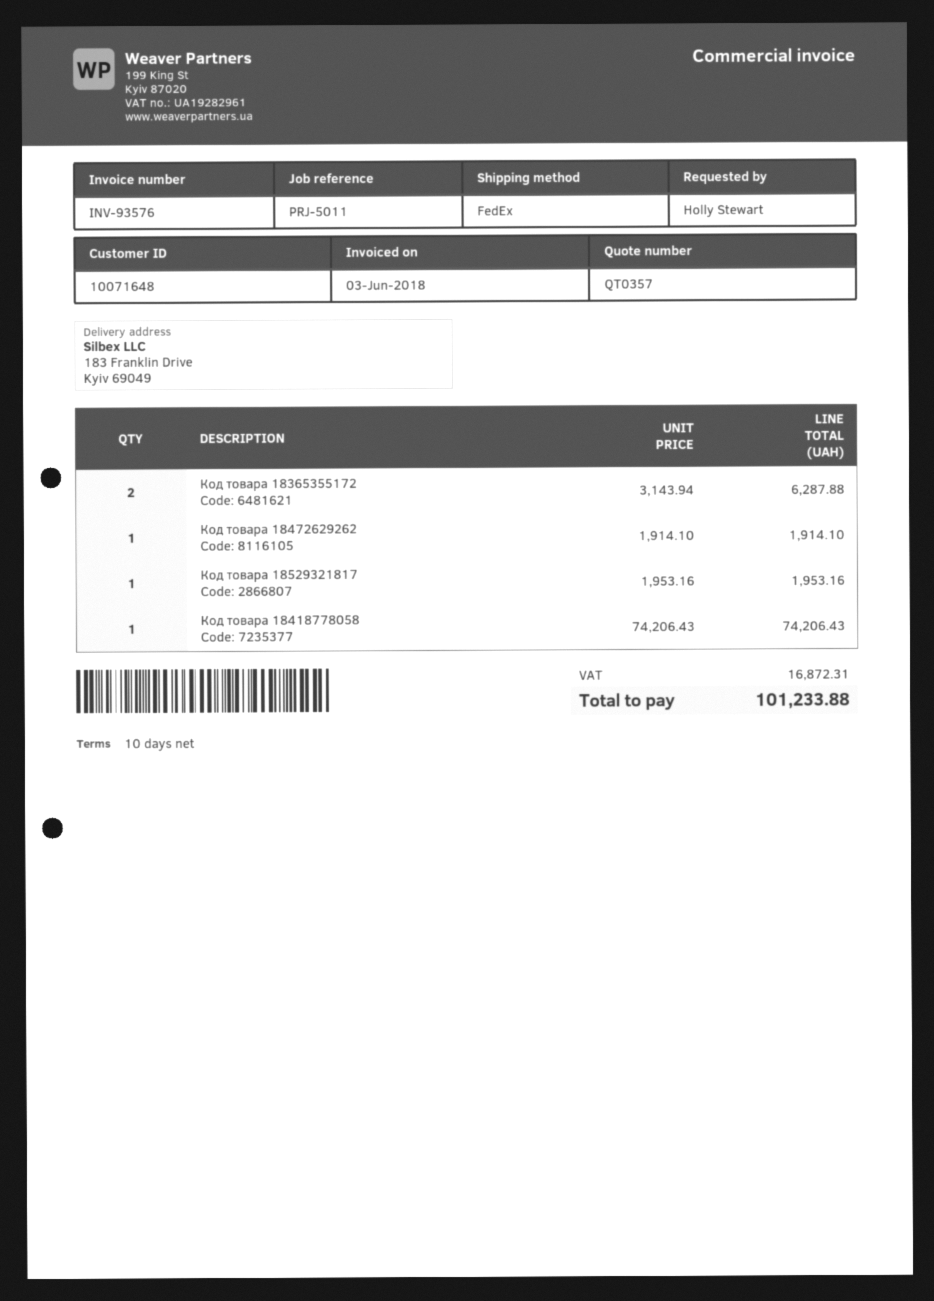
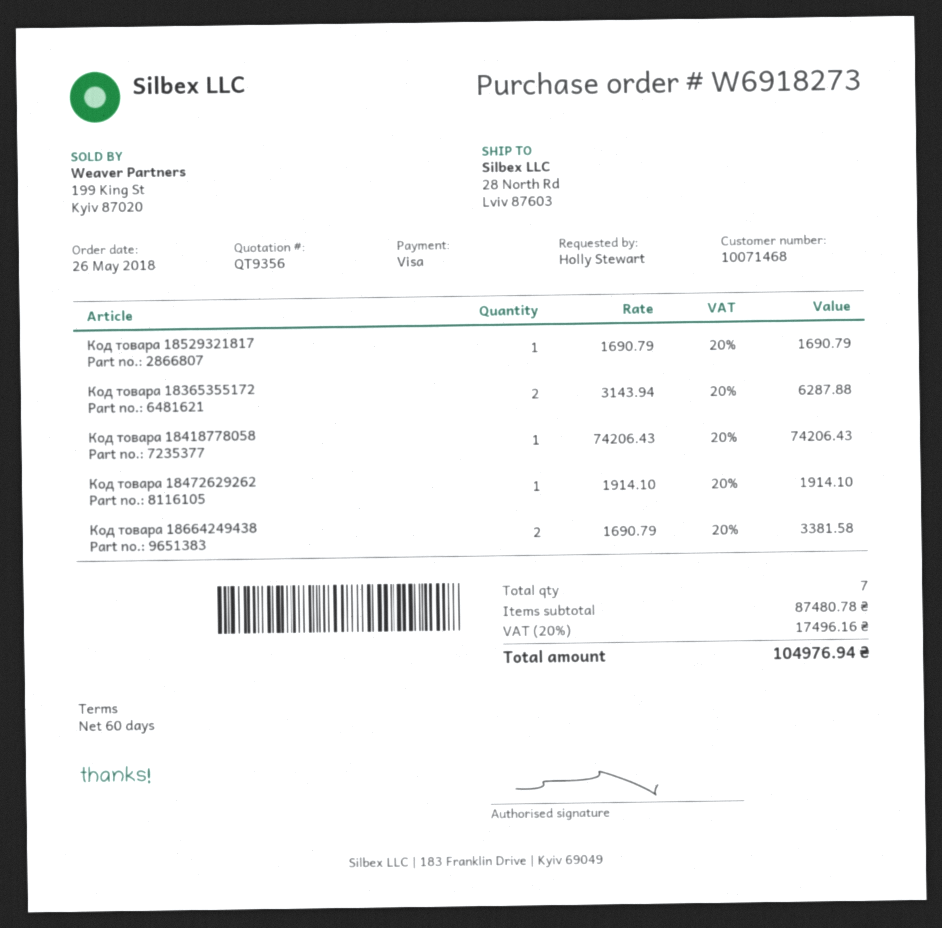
quote number: QT0357 -> QT9356
payment terms: 10 days -> 60 days
customer number: 10071648 -> 10071468
ship to: 183 Franklin Drive, Kyiv 69049 -> 28 North Rd, Lviv 87603
Код товара 18529321817: 1 x 1953.16 = 1953.16 -> 1 x 1690.79 = 1690.79
Код товара 18664249438: none -> 2 x 1690.79 = 3381.58
tax: 16872.31 -> 17496.16
total: 101233.88 -> 104976.94

